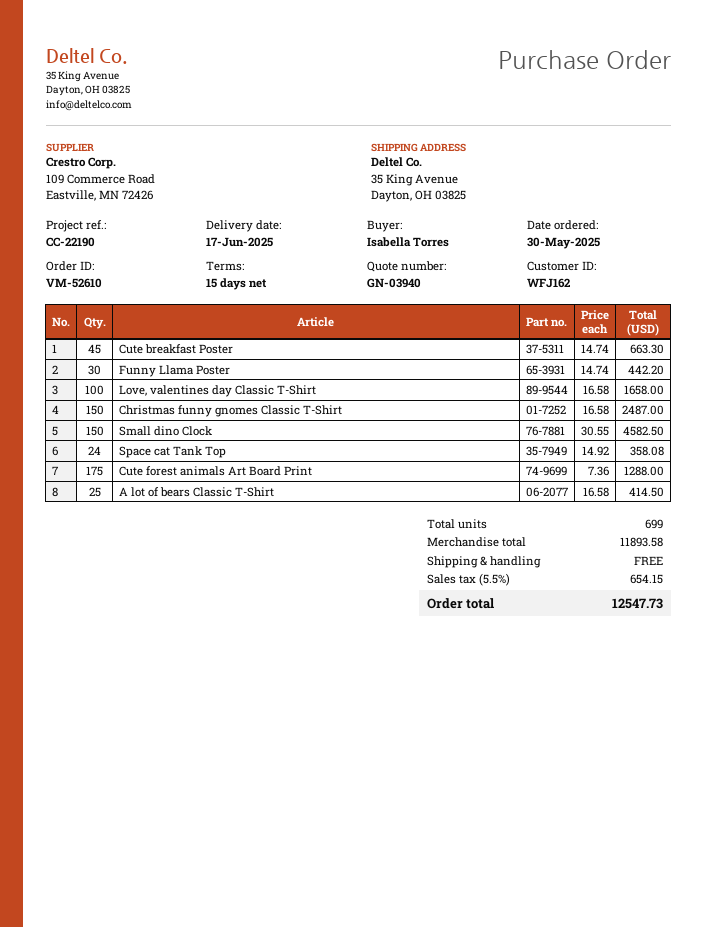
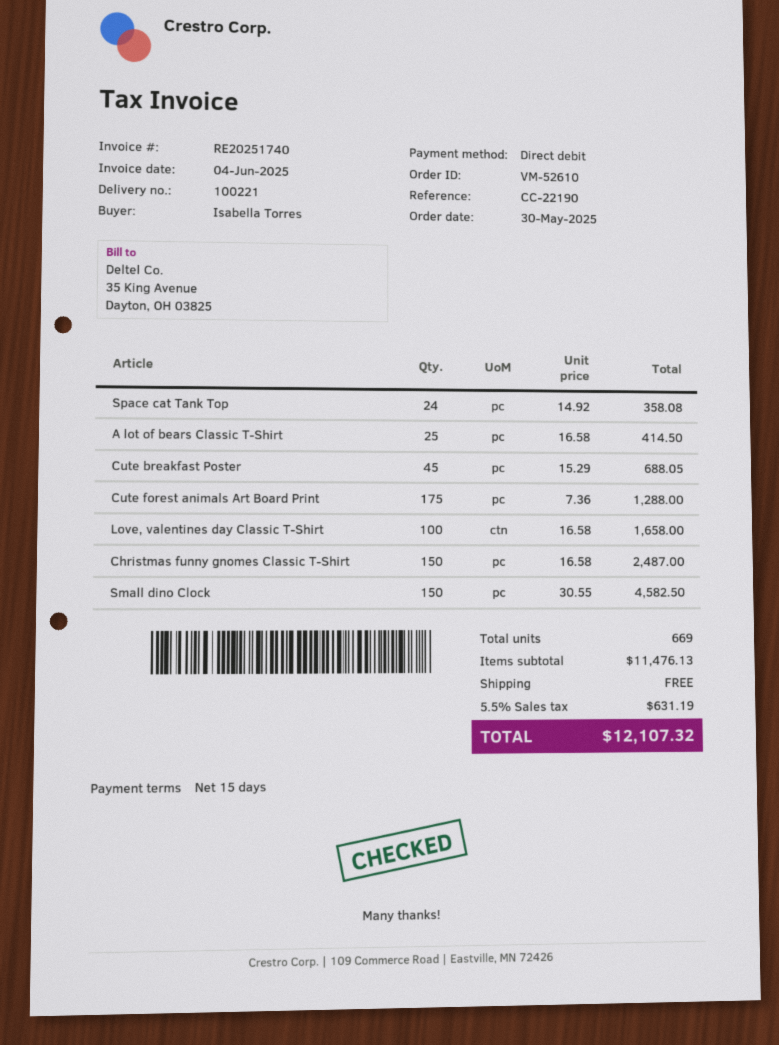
Cute breakfast Poster: 45 x 14.74 = 663.30 -> 45 x 15.29 = 688.05
Funny Llama Poster: 30 x 14.74 = 442.20 -> none
total quantity: 699 -> 669
subtotal: 11893.58 -> 11476.13
tax: 5.5% = 654.15 -> 5.5% = 631.19
total: 12547.73 -> 12107.32

